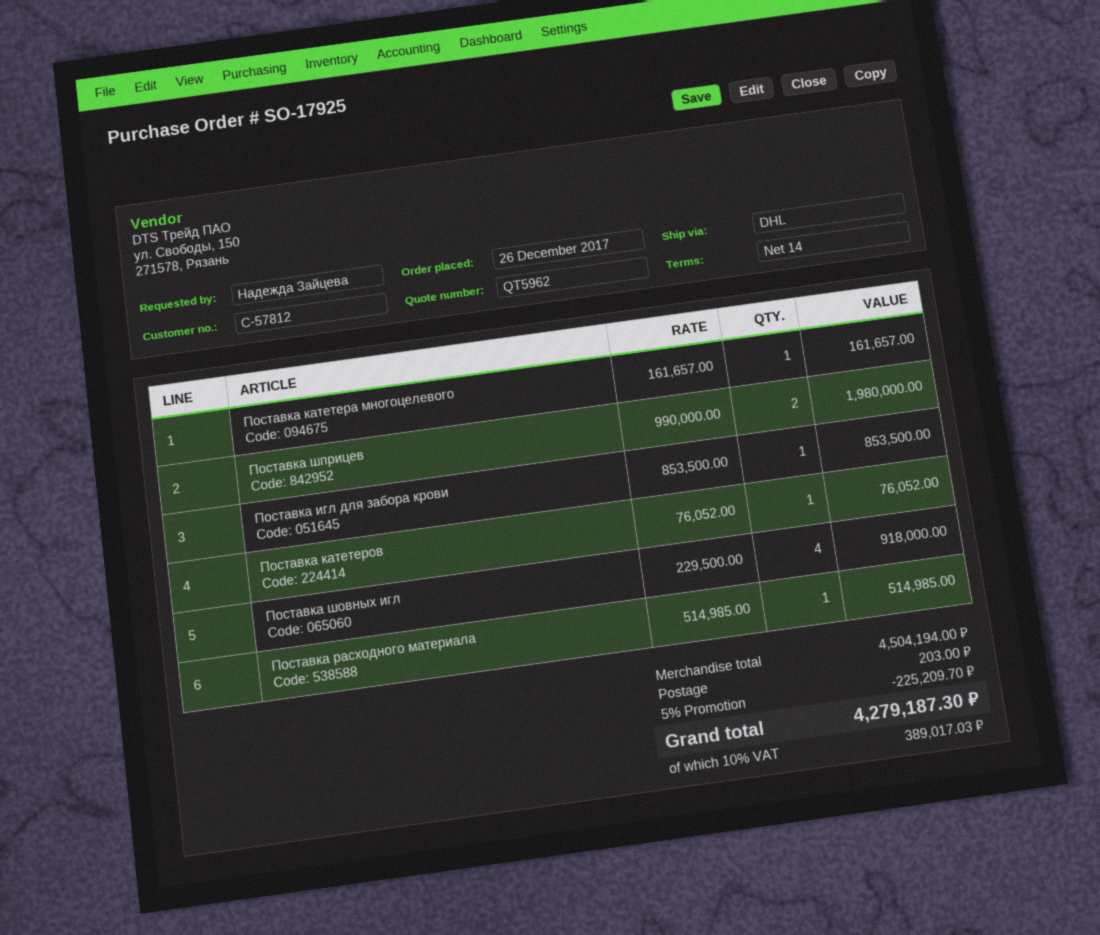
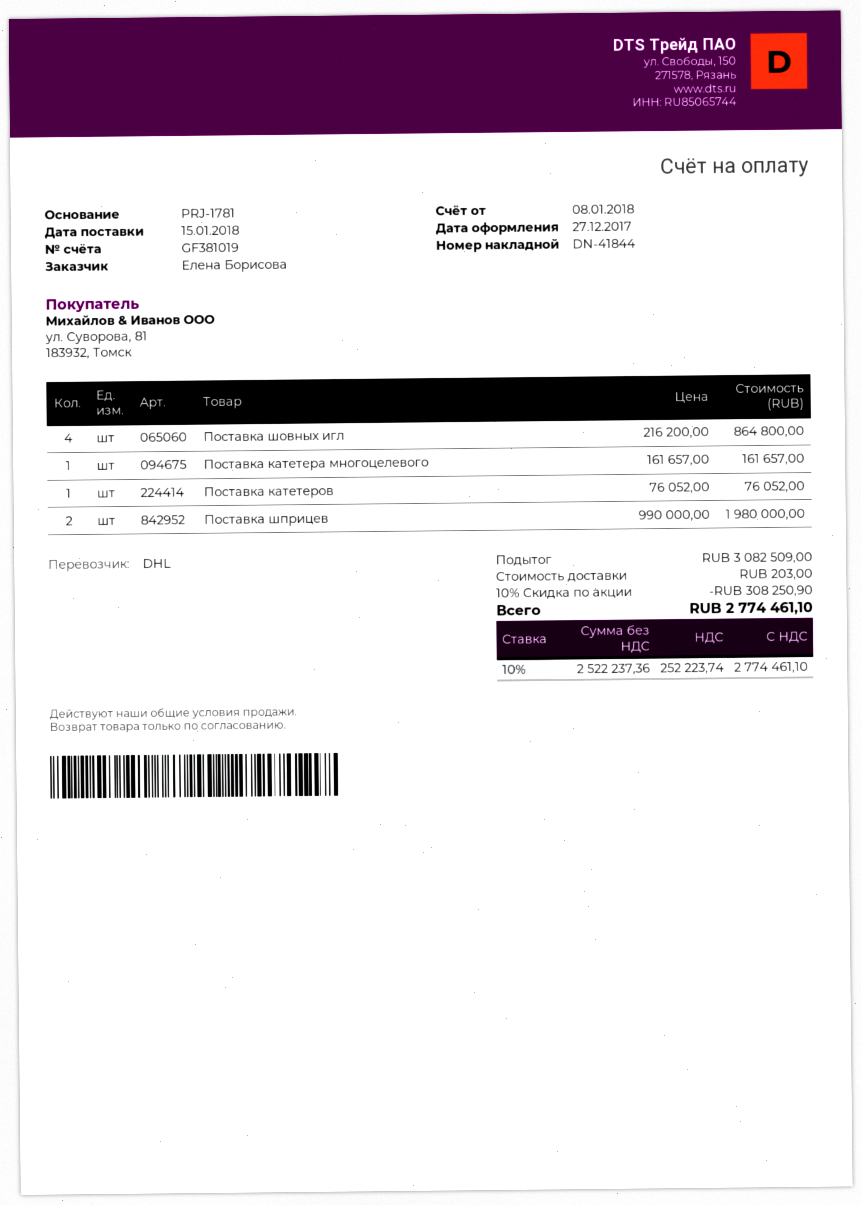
order date: 2017-12-26 -> 2017-12-27
ordered by: Надежда Зайцева -> Елена Борисова
Поставка игл для забора крови: 1 x 853500.00 = 853500.00 -> none
Поставка шовных игл: 4 x 229500.00 = 918000.00 -> 4 x 216200.00 = 864800.00
Поставка расходного материала: 1 x 514985.00 = 514985.00 -> none
subtotal: 4504194.00 -> 3082509.00
discount: 5% = 225209.70 -> 10% = 308250.90
tax: 10% = 389017.03 -> 10% = 252223.74
total: 4279187.30 -> 2774461.10

